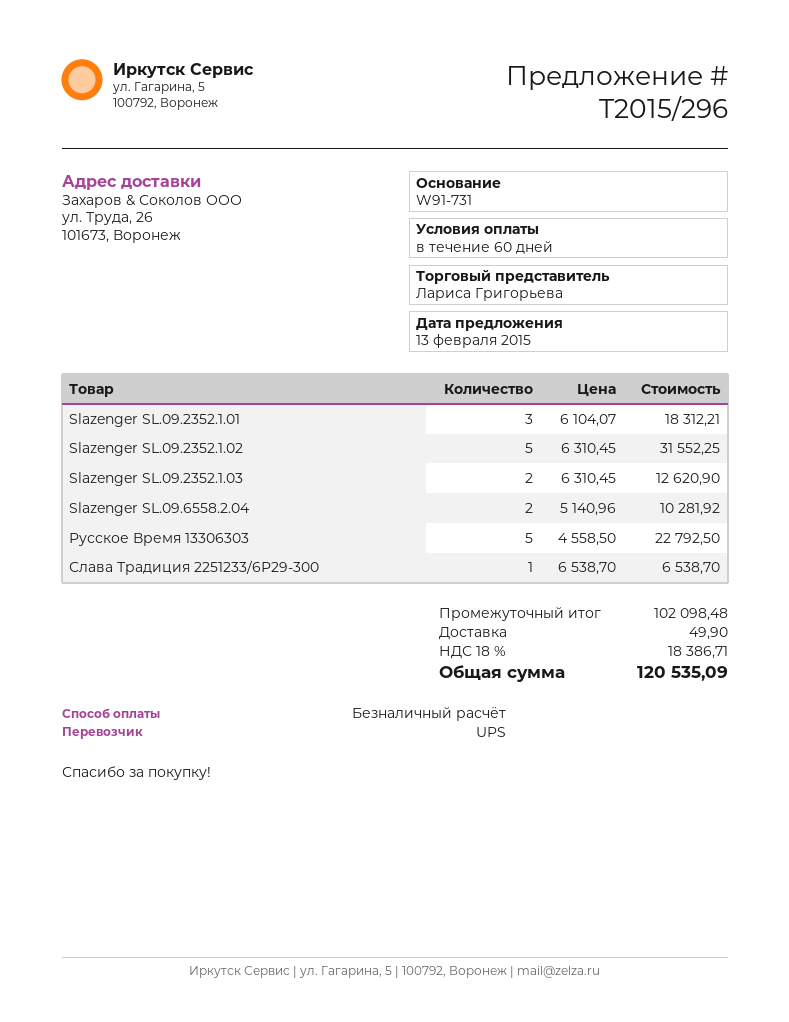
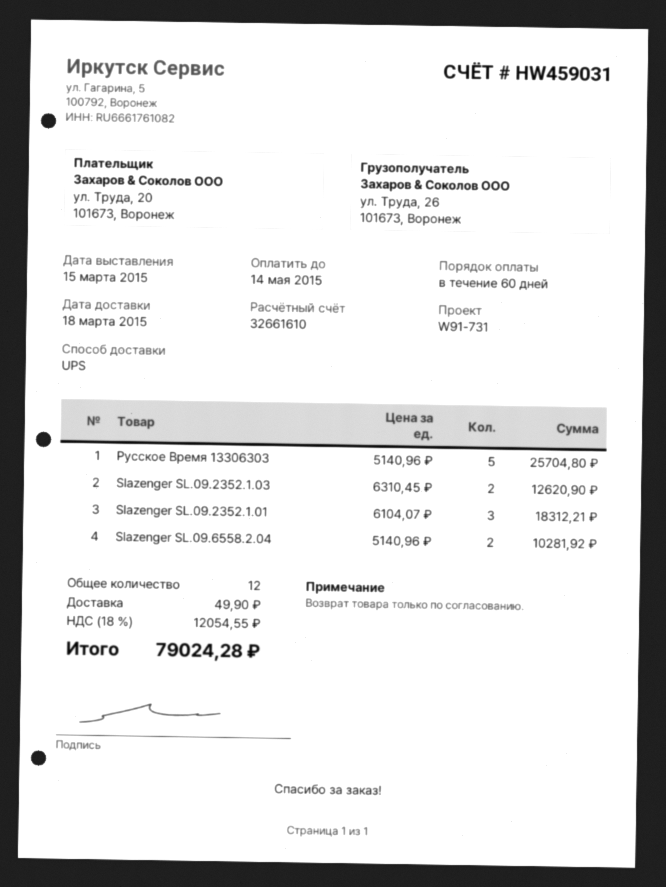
Slazenger SL.09.2352.1.02: 5 x 6310.45 = 31552.25 -> none
Русское Время 13306303: 5 x 4558.50 = 22792.50 -> 5 x 5140.96 = 25704.80
Слава Традиция 2251233/6Р29-300: 1 x 6538.70 = 6538.70 -> none
tax: 18% = 18386.71 -> 18% = 12054.55
total: 120535.09 -> 79024.28

